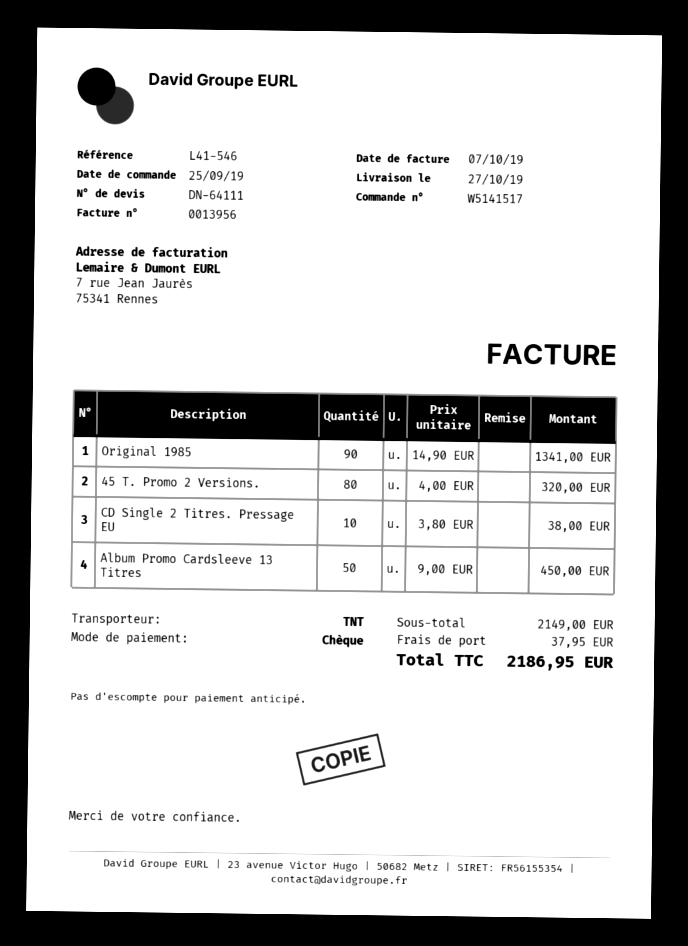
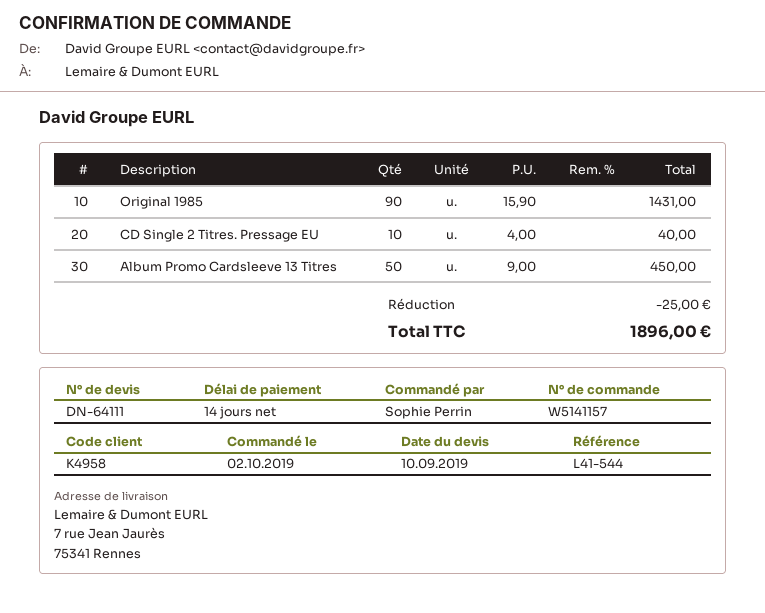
order number: W5141517 -> W5141157
order date: 2019-09-25 -> 2019-10-02
reference: L41-546 -> L41-544
Original 1985: 90 x 14.90 = 1341.00 -> 90 x 15.90 = 1431.00
45 T. Promo 2 Versions.: 80 x 4.00 = 320.00 -> none
CD Single 2 Titres. Pressage EU: 10 x 3.80 = 38.00 -> 10 x 4.00 = 40.00
discount: none -> 25.00
shipping: 37.95 -> none
total: 2186.95 -> 1896.00

